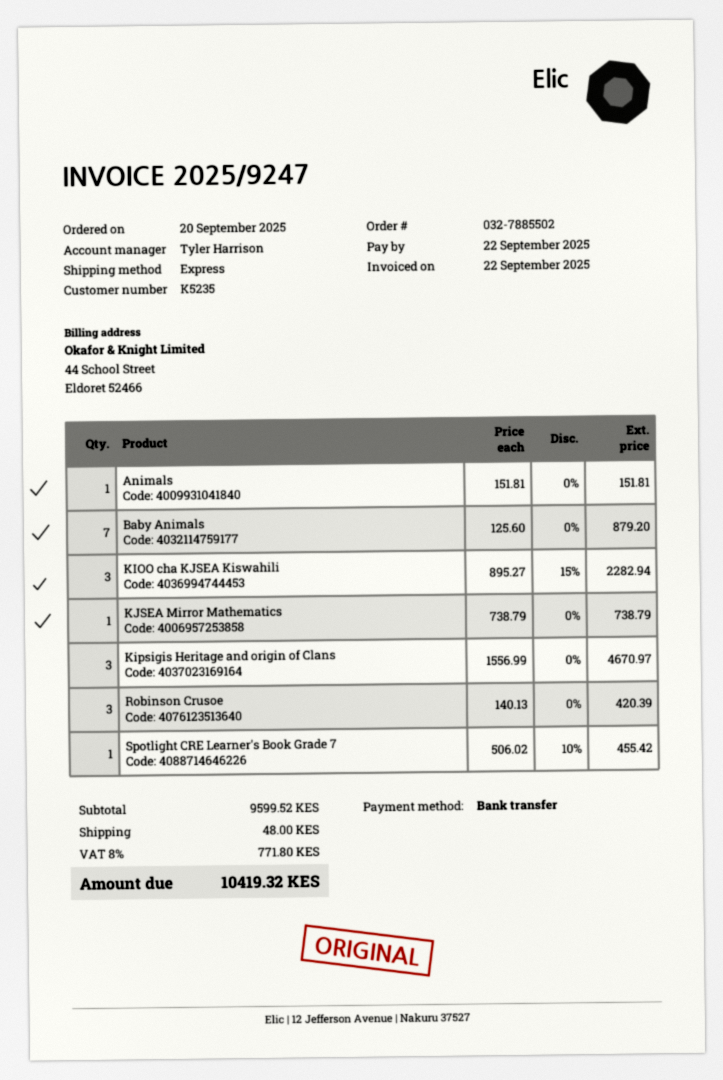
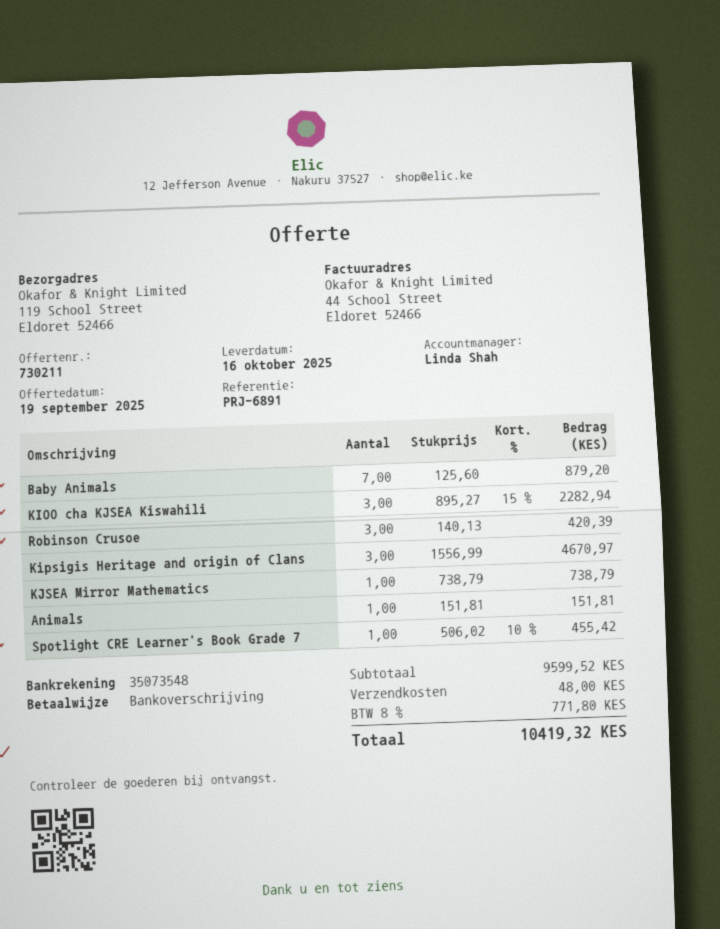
sales rep: Tyler Harrison -> Linda Shah

